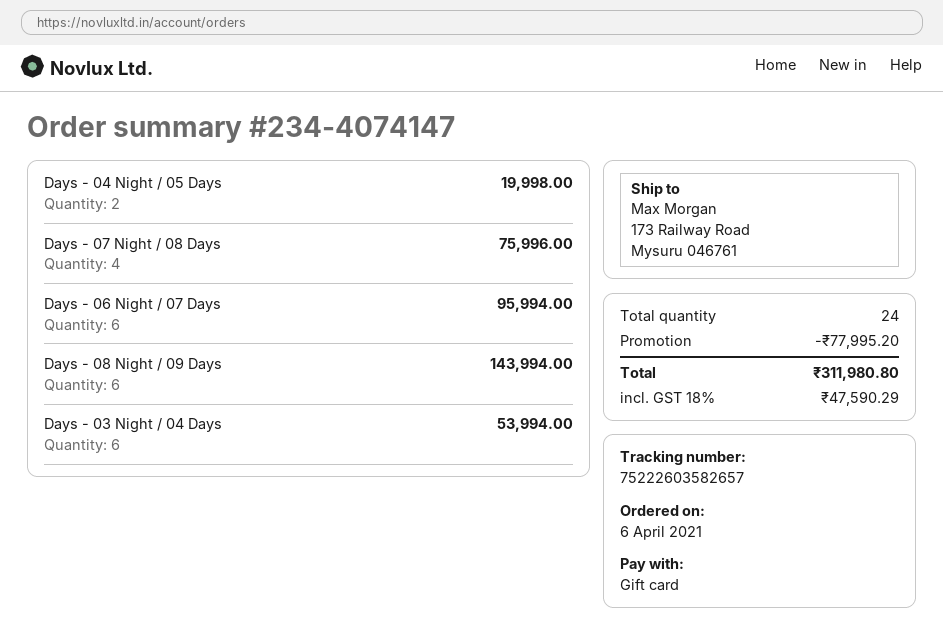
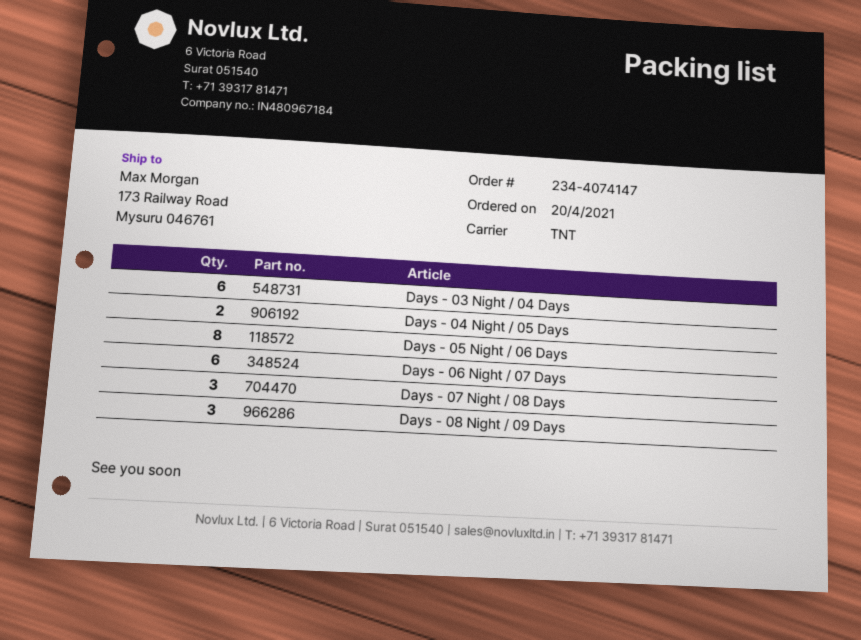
order date: 2021-04-06 -> 2021-04-20
Days - 07 Night / 08 Days: 4 -> 3
Days - 08 Night / 09 Days: 6 -> 3
Days - 05 Night / 06 Days: none -> 8

